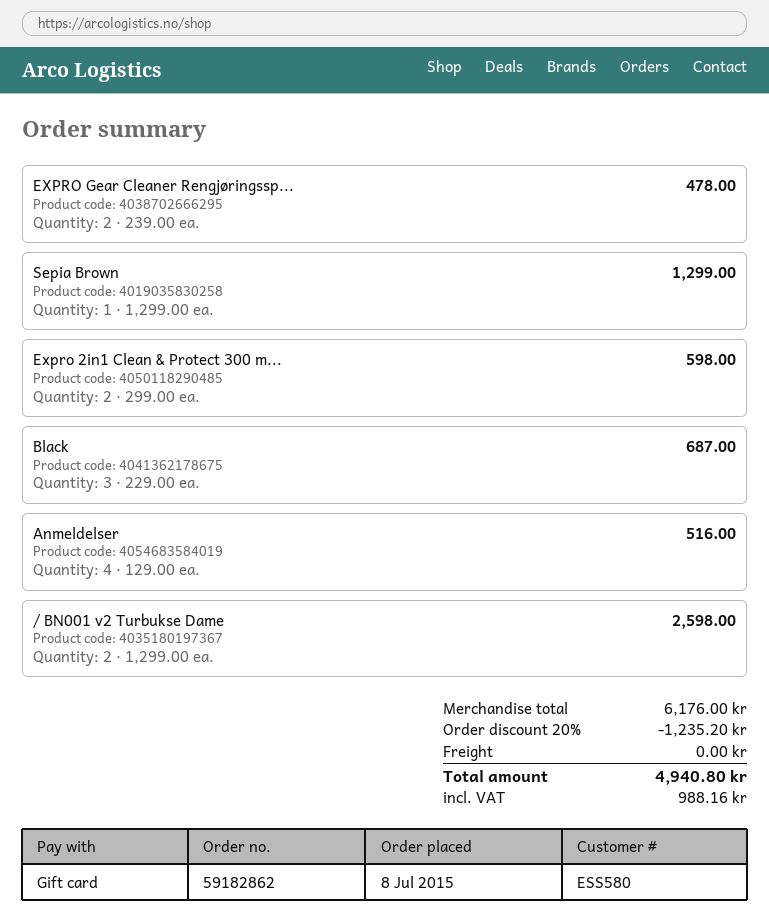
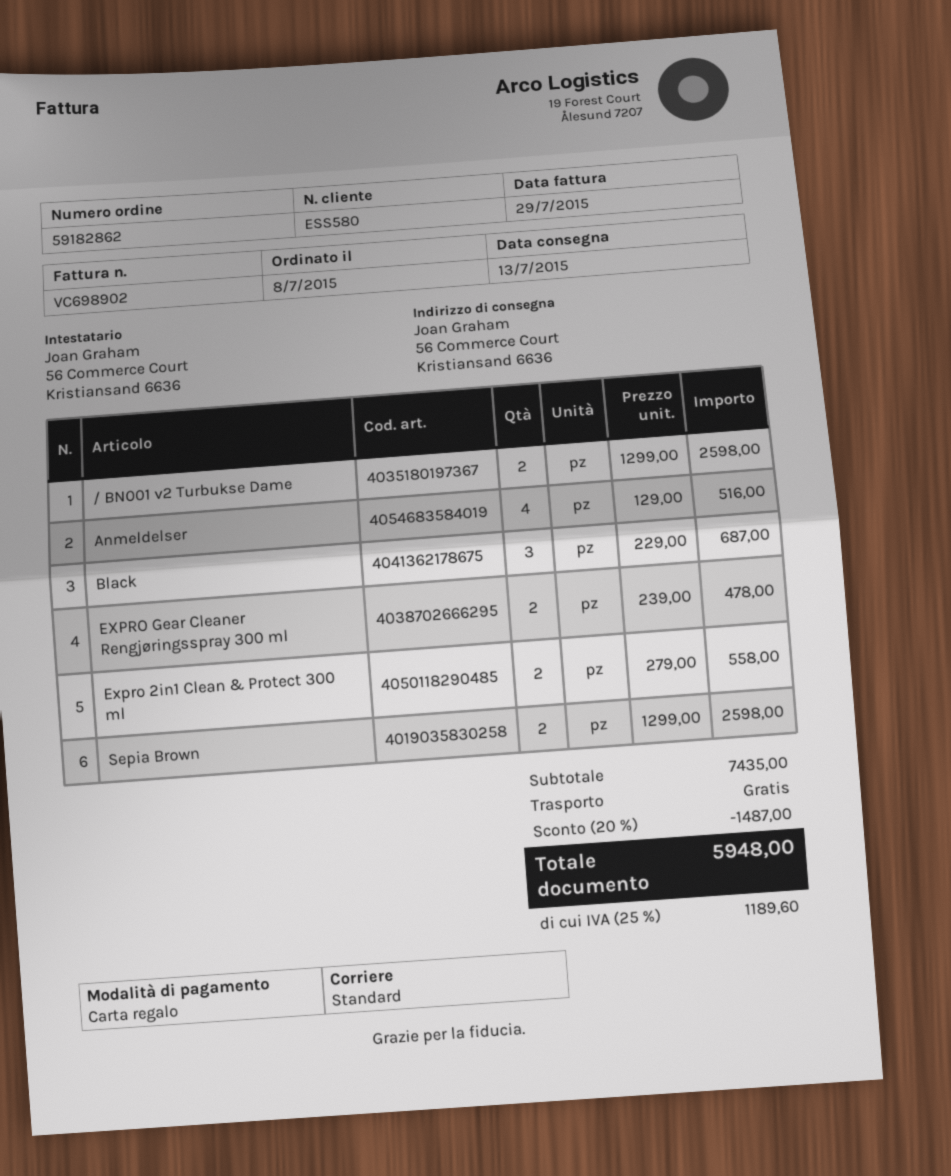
Sepia Brown: 1 x 1299.00 = 1299.00 -> 2 x 1299.00 = 2598.00
Expro 2in1 Clean & Protect 300 m...: 2 x 299.00 = 598.00 -> 2 x 279.00 = 558.00
subtotal: 6176.00 -> 7435.00
discount: 20% = 1235.20 -> 20% = 1487.00
tax: 988.16 -> 1189.60
total: 4940.80 -> 5948.00

